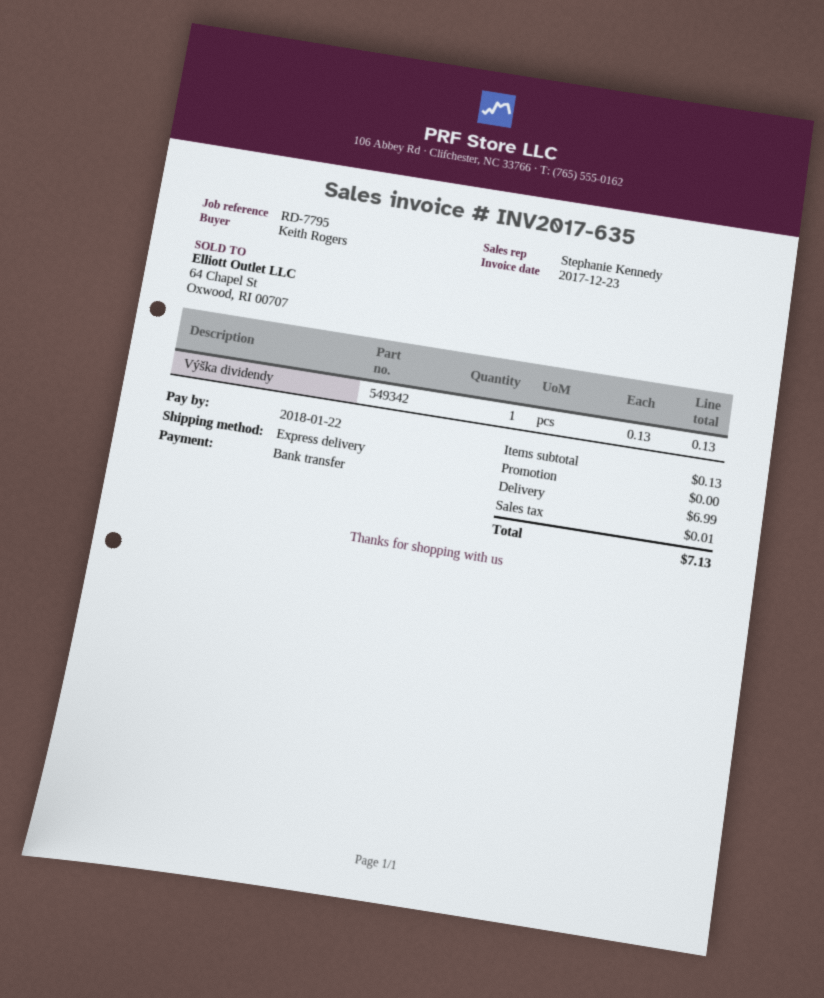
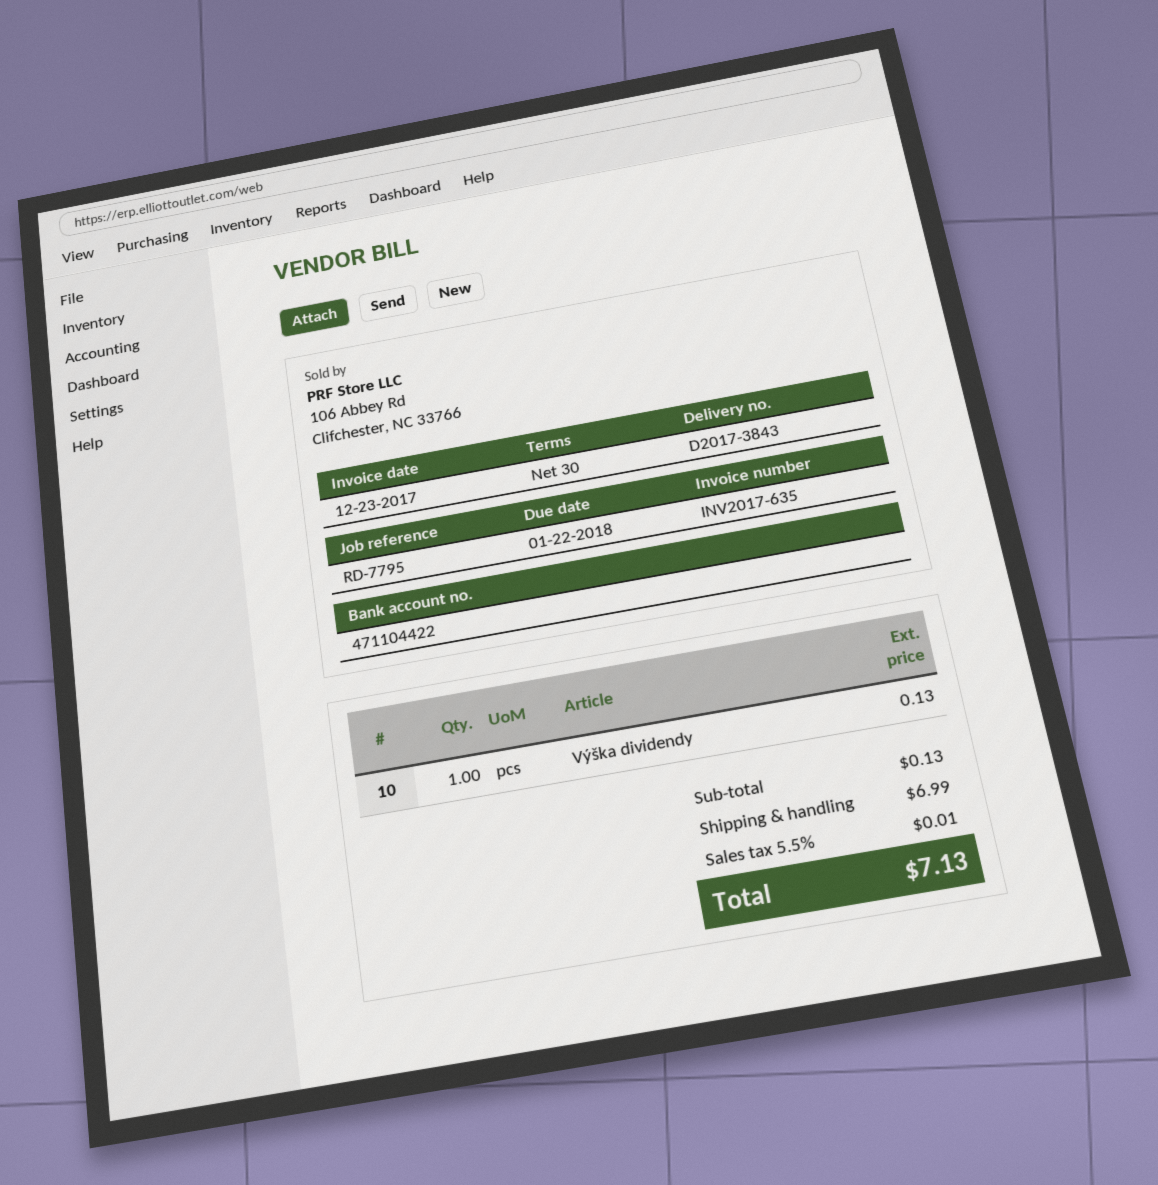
discount: 0.00 -> none

